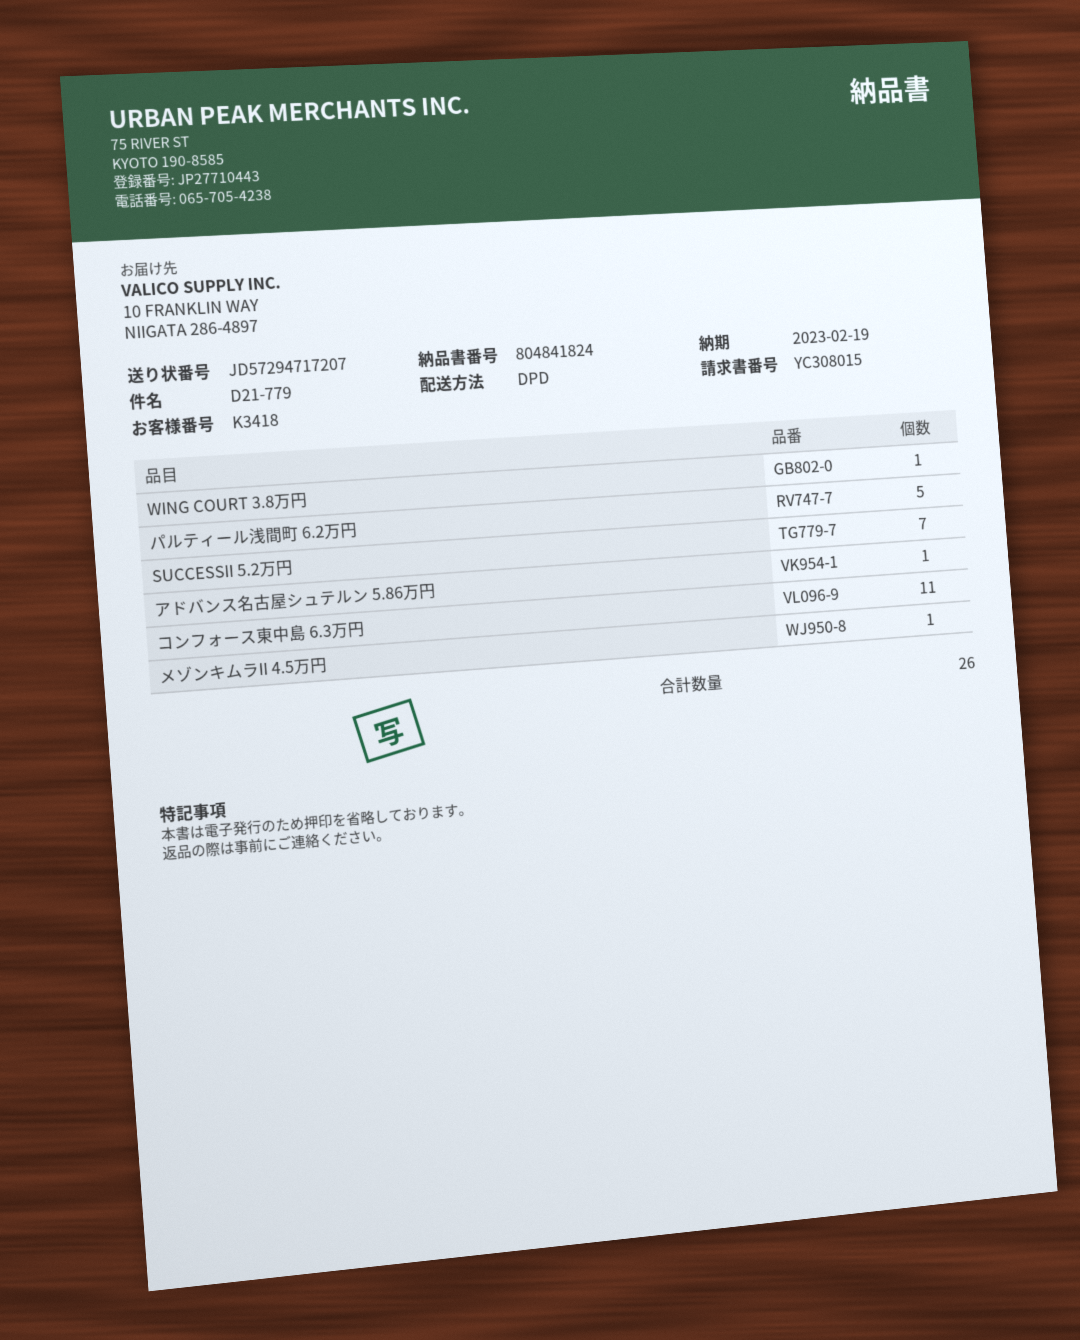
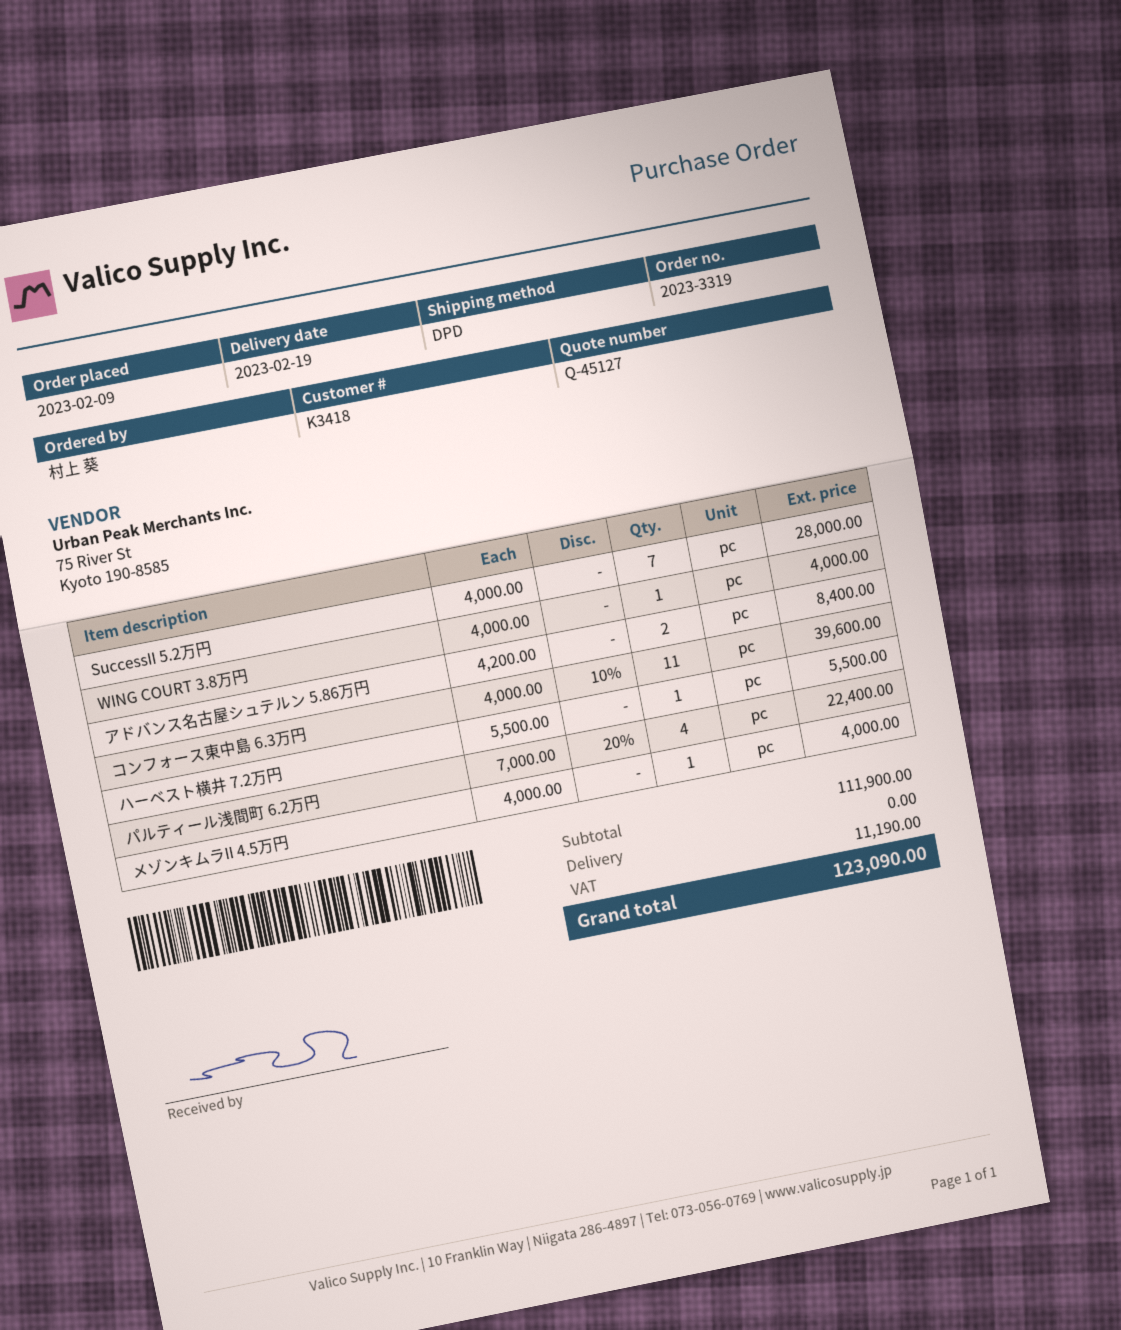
パルティール浅間町 6.2万円: 5 -> 4
アドバンス名古屋シュテルン 5.86万円: 1 -> 2
ハーベスト横井 7.2万円: none -> 1

